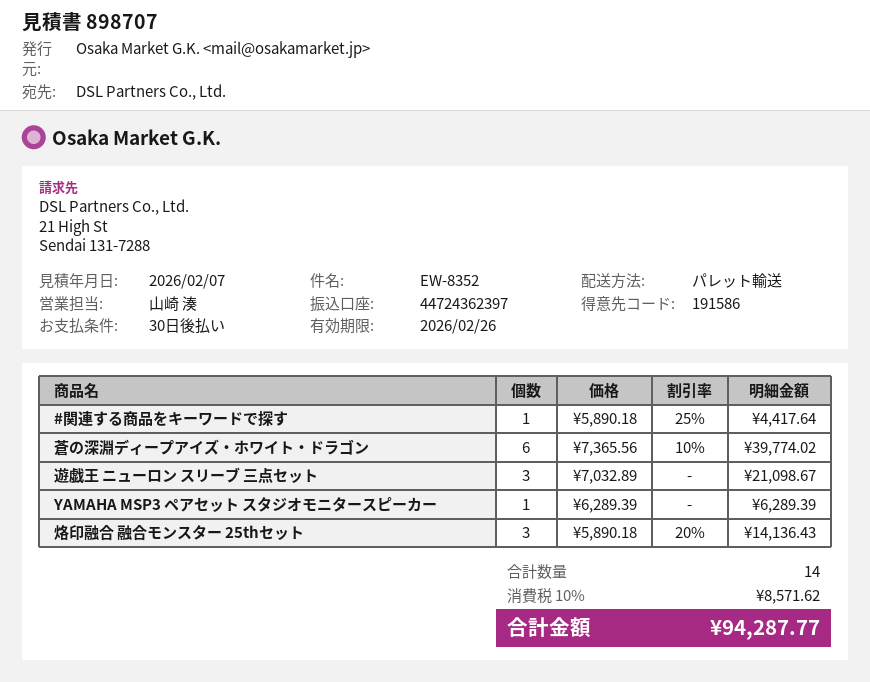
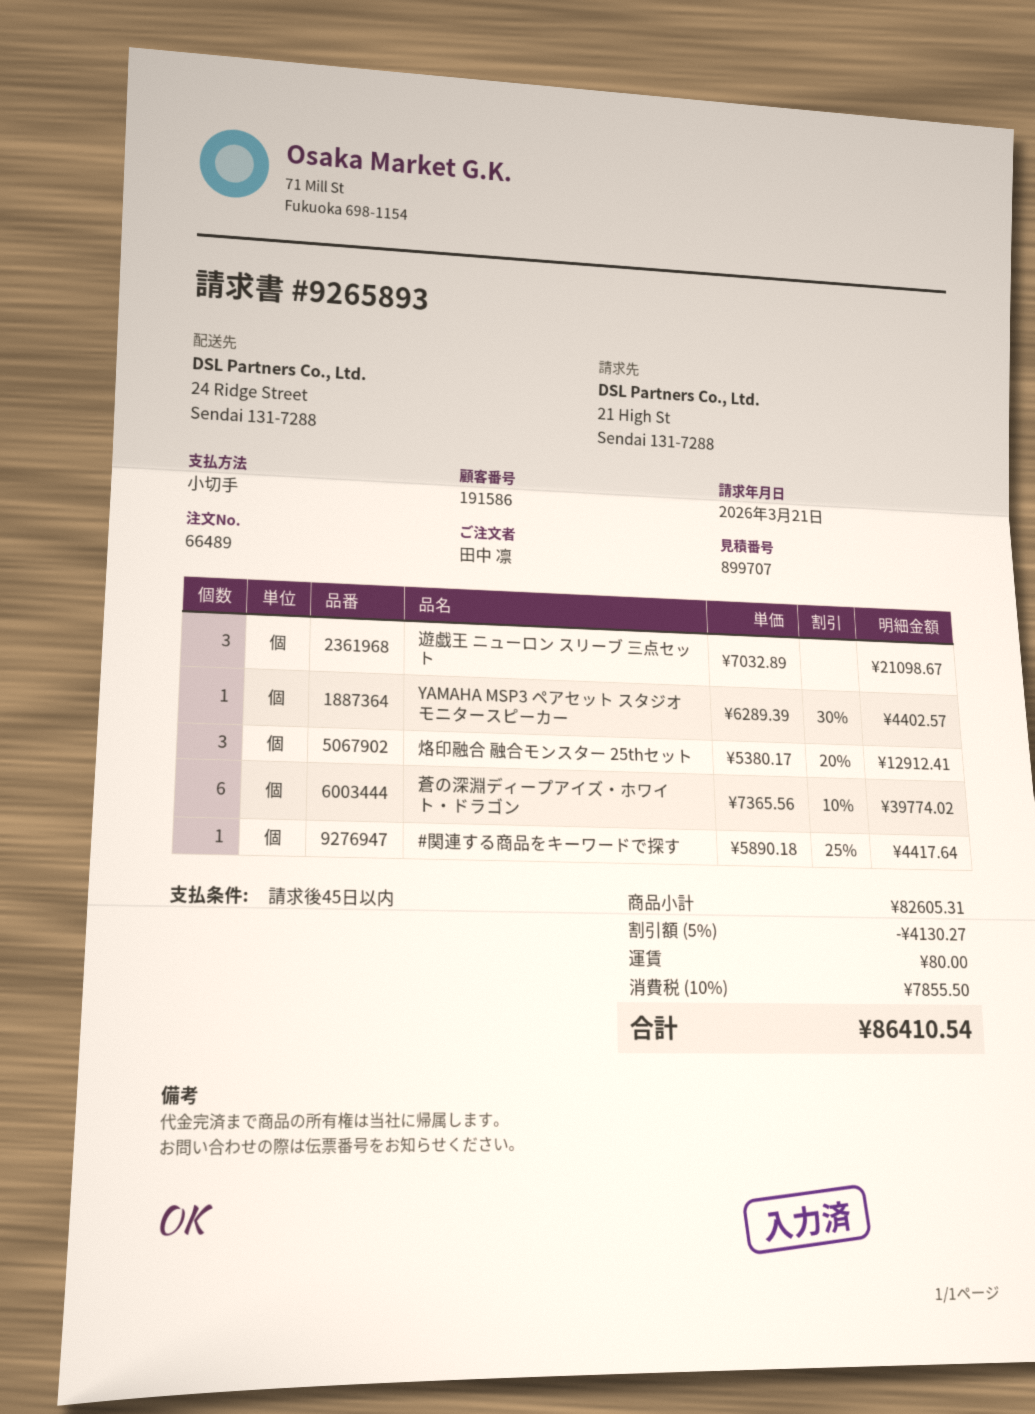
quote number: 898707 -> 899707
payment terms: 30 days -> 45 days
YAMAHA MSP3 ペアセット スタジオモニタースピーカー: 1 x 6289.39 = 6289.39 -> 1 x 6289.39 - 30% = 4402.57
烙印融合 融合モンスター 25thセット: 3 x 5890.18 - 20% = 14136.43 -> 3 x 5380.17 - 20% = 12912.41
discount: none -> 5% = 4130.27
shipping: none -> 80.00
tax: 10% = 8571.62 -> 10% = 7855.50
total: 94287.77 -> 86410.54

